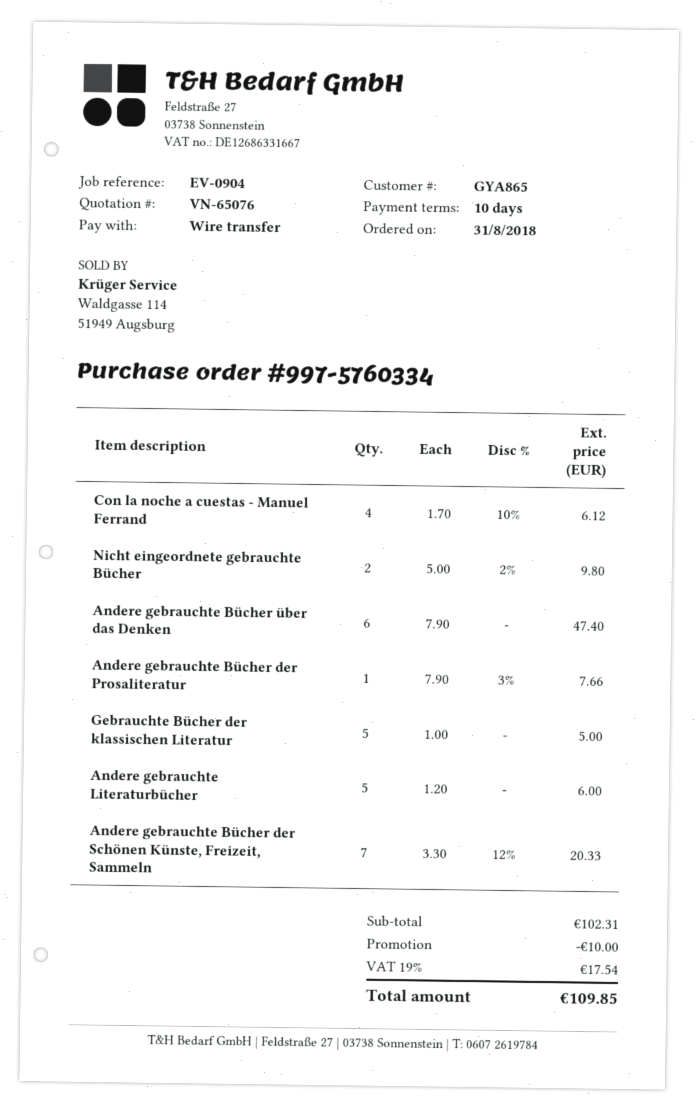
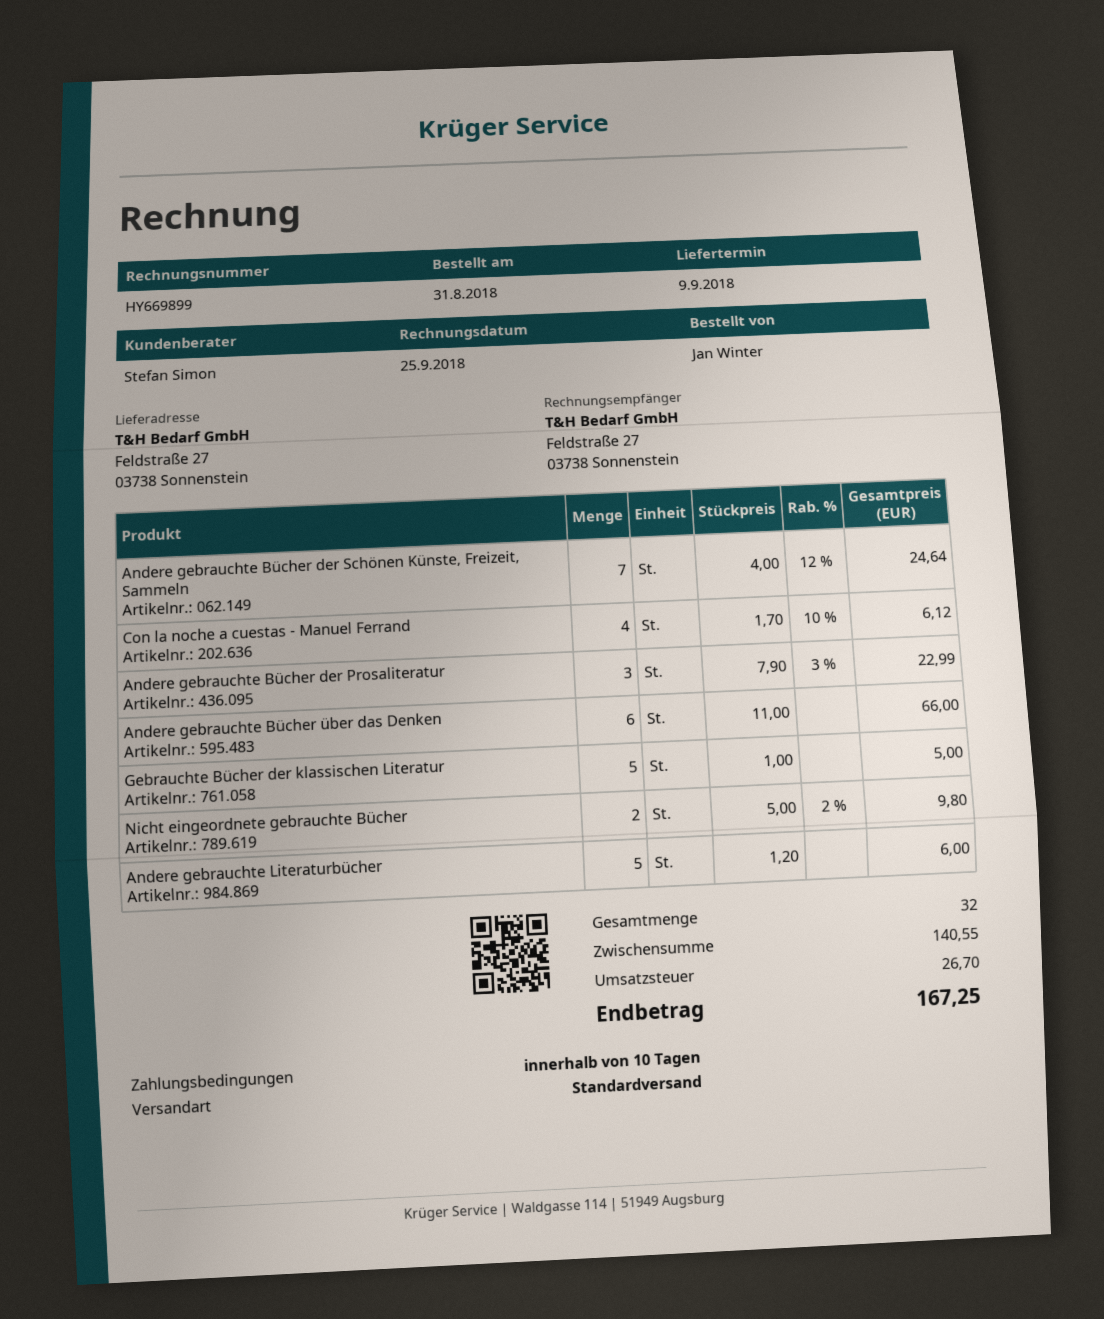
Andere gebrauchte Bücher über das Denken: 6 x 7.90 = 47.40 -> 6 x 11.00 = 66.00
Andere gebrauchte Bücher der Prosaliteratur: 1 x 7.90 - 3% = 7.66 -> 3 x 7.90 - 3% = 22.99
Andere gebrauchte Bücher der Schönen Künste, Freizeit, Sammeln: 7 x 3.30 - 12% = 20.33 -> 7 x 4.00 - 12% = 24.64
subtotal: 102.31 -> 140.55
discount: 10.00 -> none
tax: 17.54 -> 26.70
total: 109.85 -> 167.25

